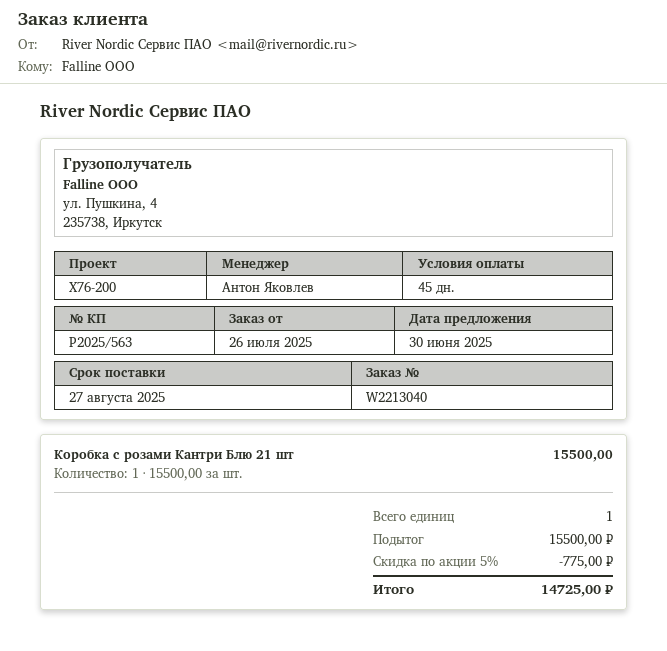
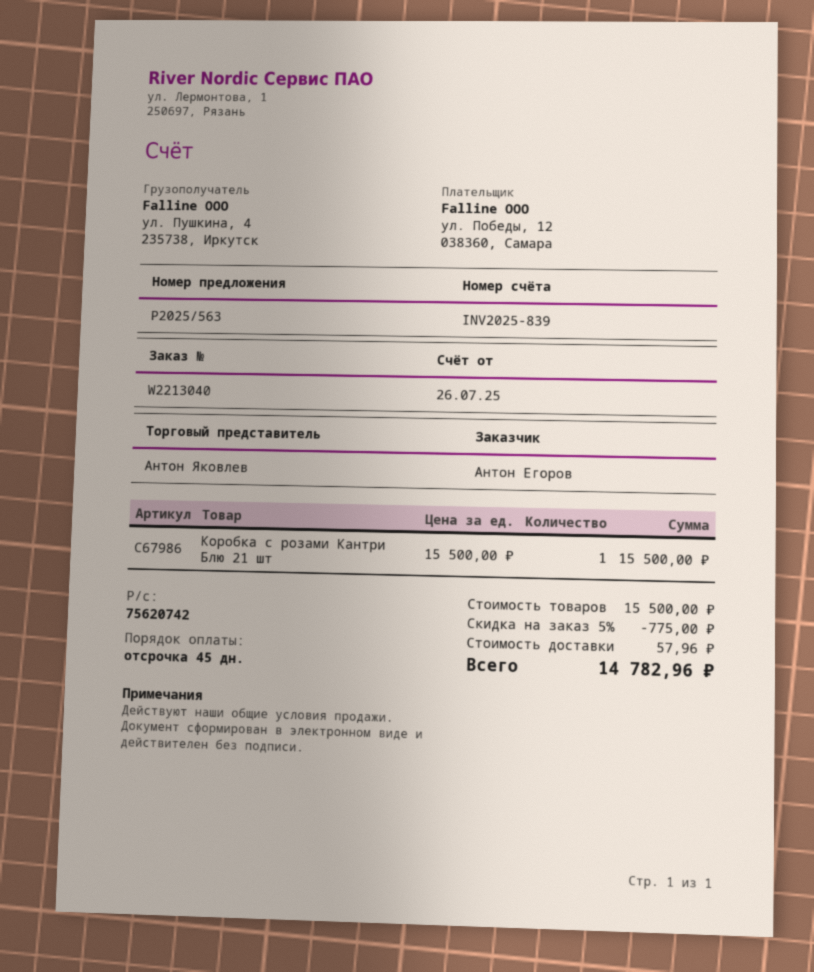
shipping: none -> 57.96
total: 14725.00 -> 14782.96

